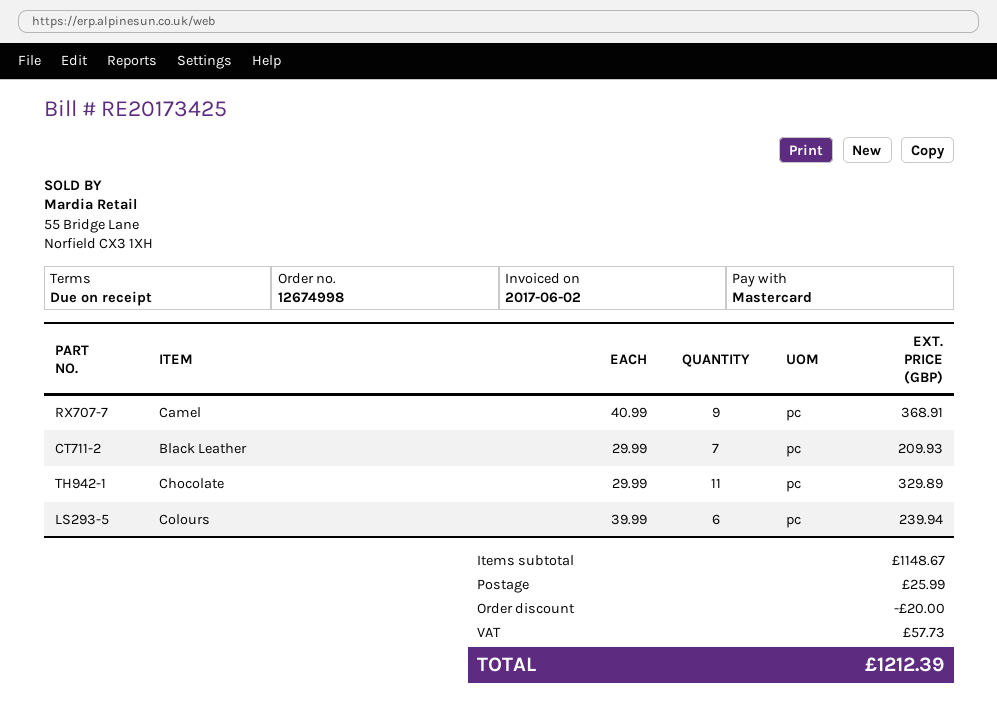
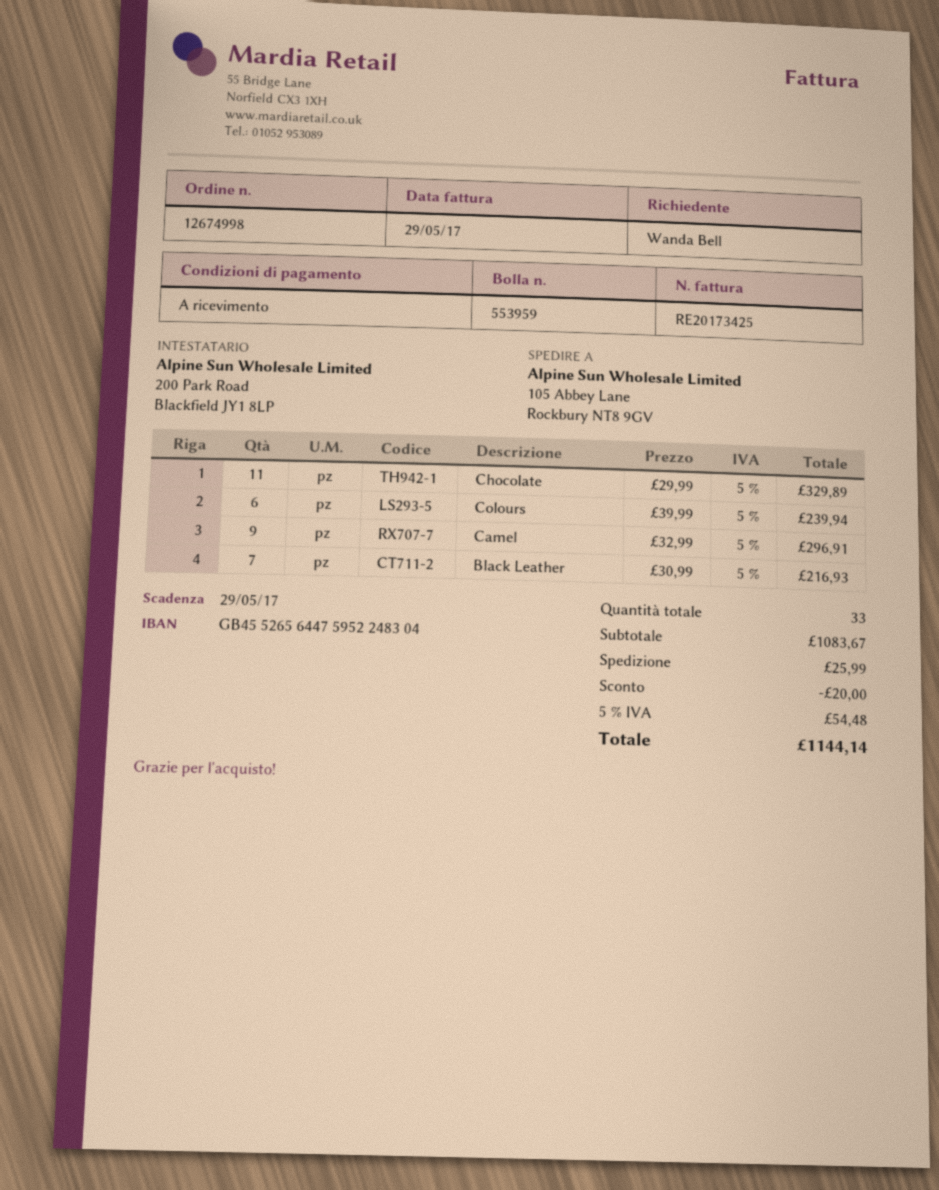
invoice date: 2017-06-02 -> 2017-05-29
Camel: 9 x 40.99 = 368.91 -> 9 x 32.99 = 296.91
Black Leather: 7 x 29.99 = 209.93 -> 7 x 30.99 = 216.93
subtotal: 1148.67 -> 1083.67
tax: 57.73 -> 54.48
total: 1212.39 -> 1144.14

